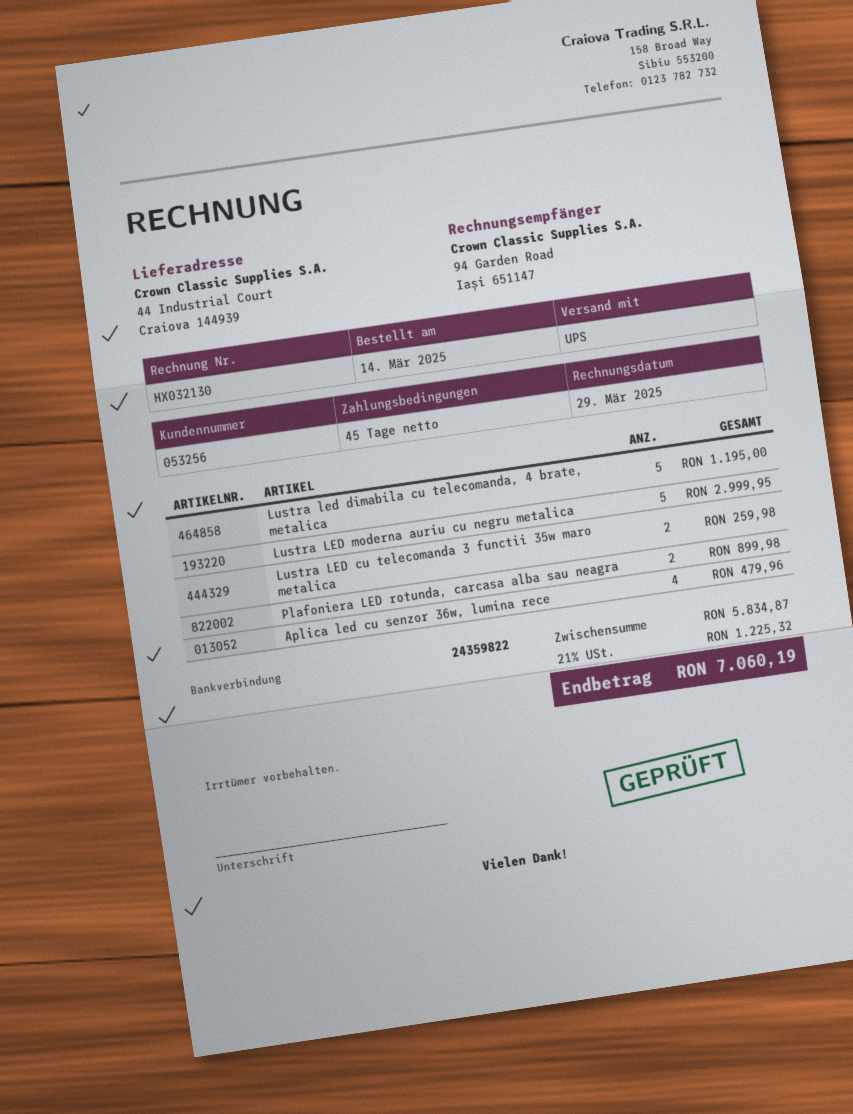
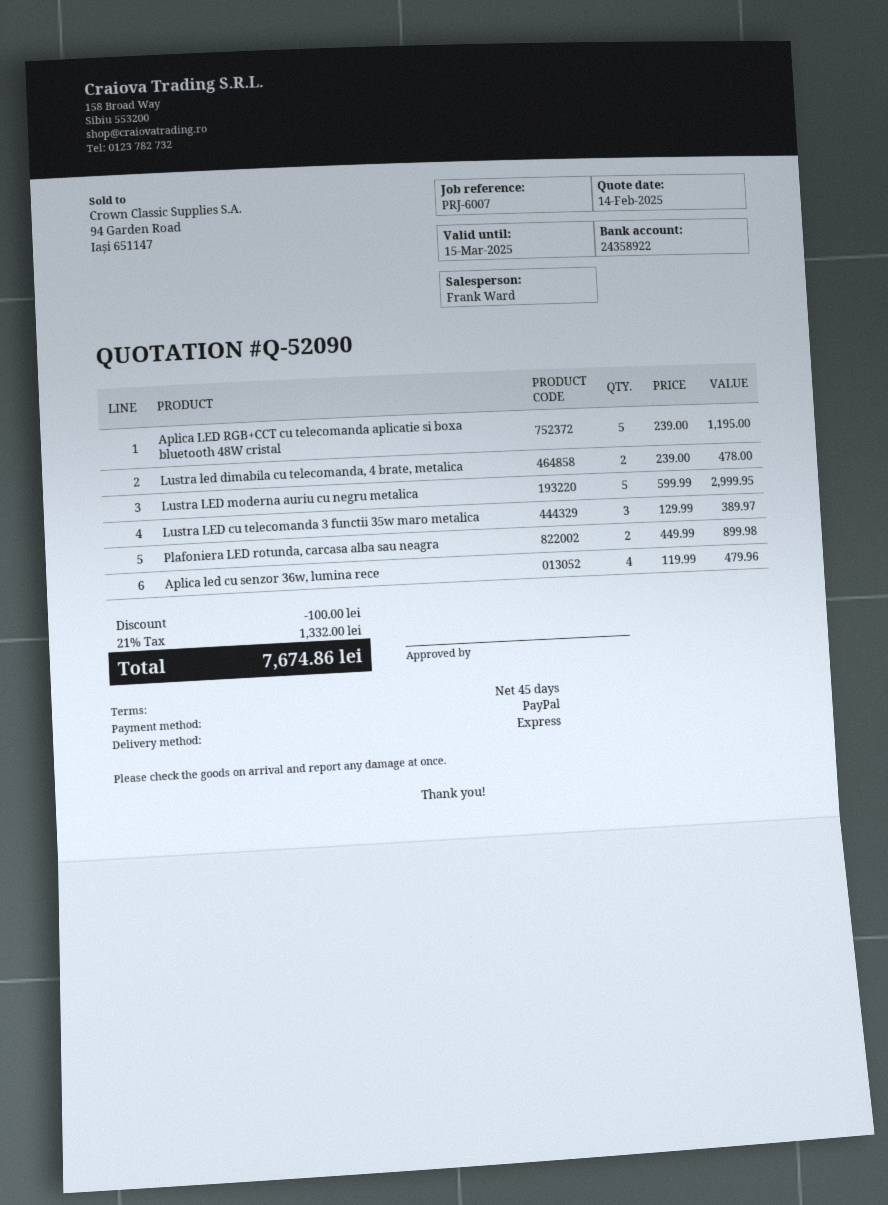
bank account: 24359822 -> 24358922
shipping method: UPS -> express
Lustra led dimabila cu telecomanda, 4 brate, metalica: 5 for 1195.00 -> 2 for 478.00
Lustra LED cu telecomanda 3 functii 35w maro metalica: 2 for 259.98 -> 3 for 389.97
Aplica LED RGB+CCT cu telecomanda aplicatie si boxa bluetooth 48W cristal: none -> 5 for 1195.00
discount: none -> 100.00
tax: 21% = 1225.32 -> 21% = 1332.00
total: 7060.19 -> 7674.86

